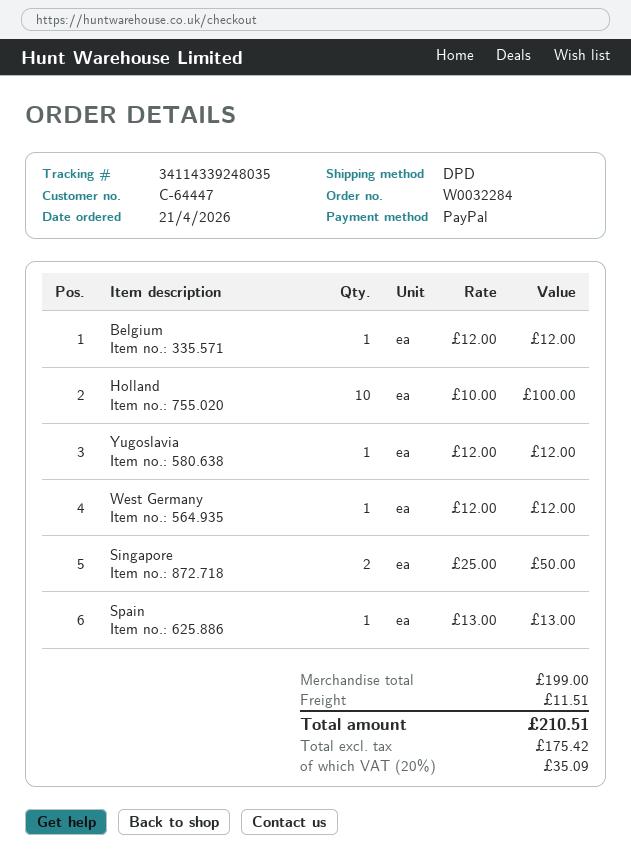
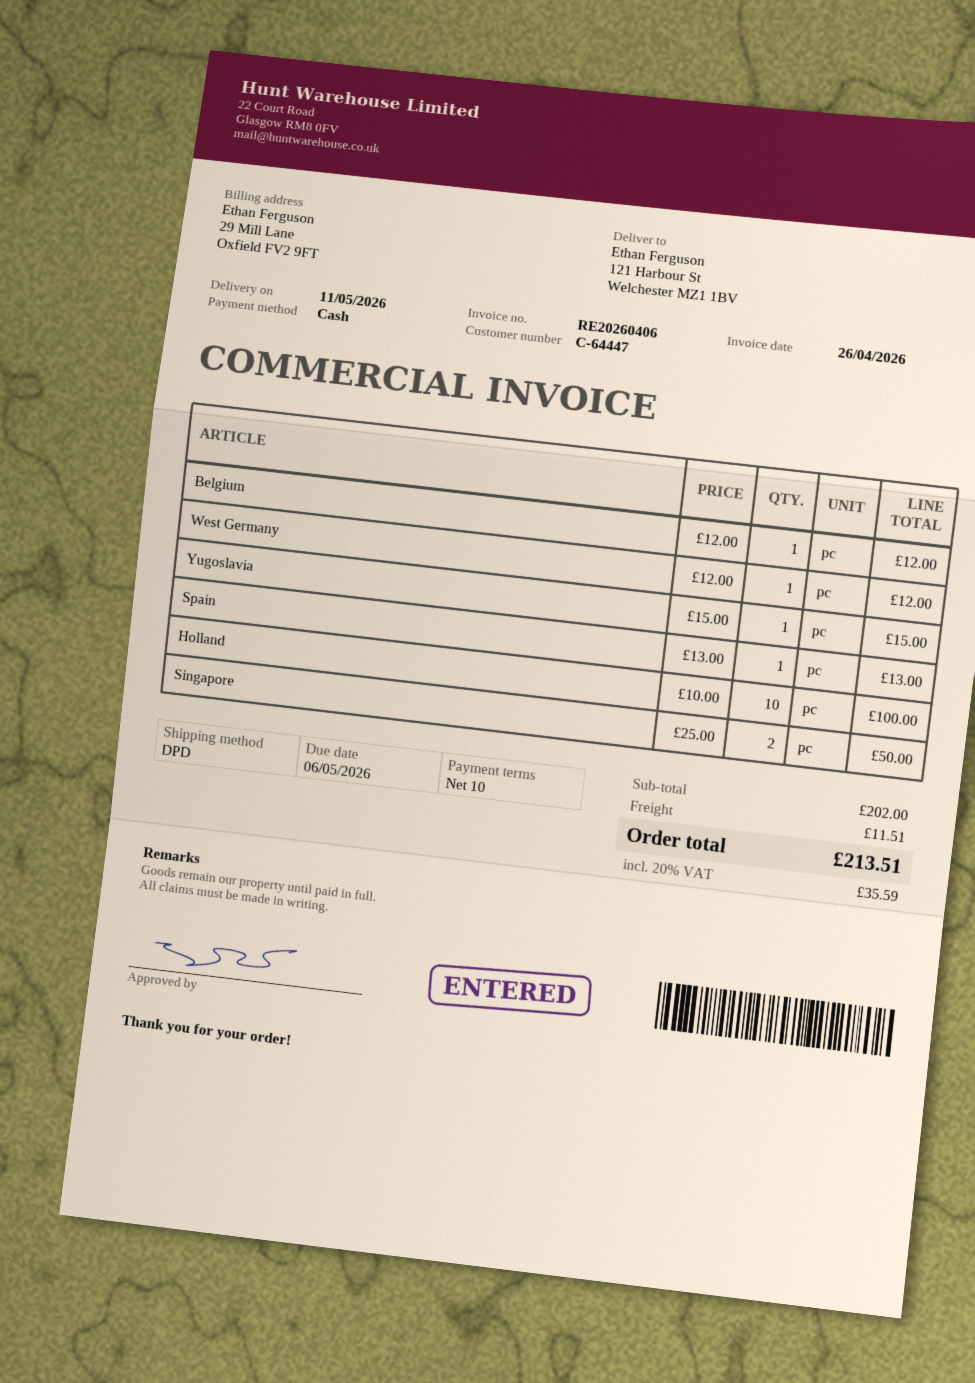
payment method: PayPal -> cash
Yugoslavia: 1 x 12.00 = 12.00 -> 1 x 15.00 = 15.00
subtotal: 199.00 -> 202.00
tax: 20% = 35.09 -> 20% = 35.59
total: 210.51 -> 213.51

